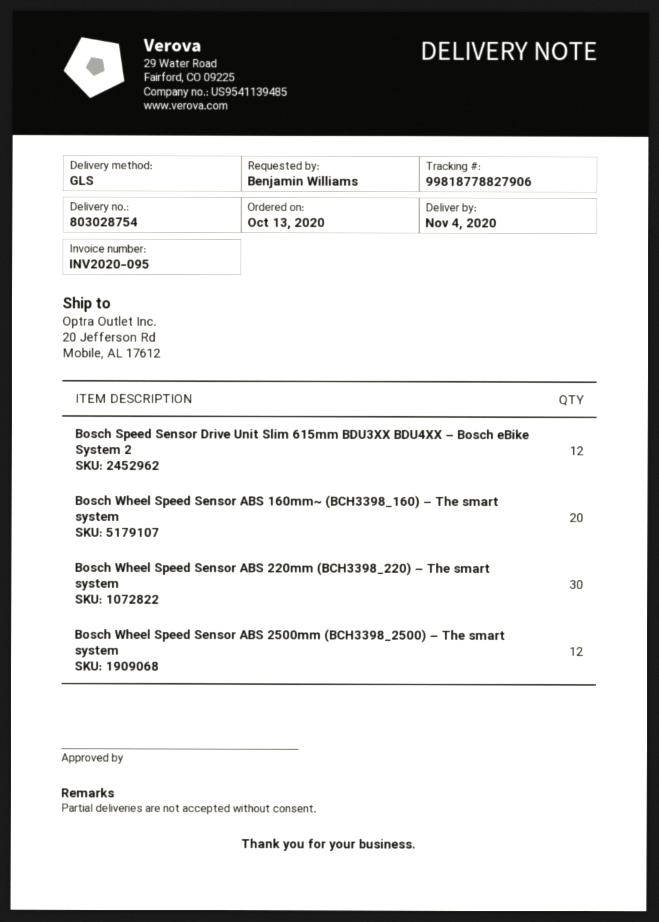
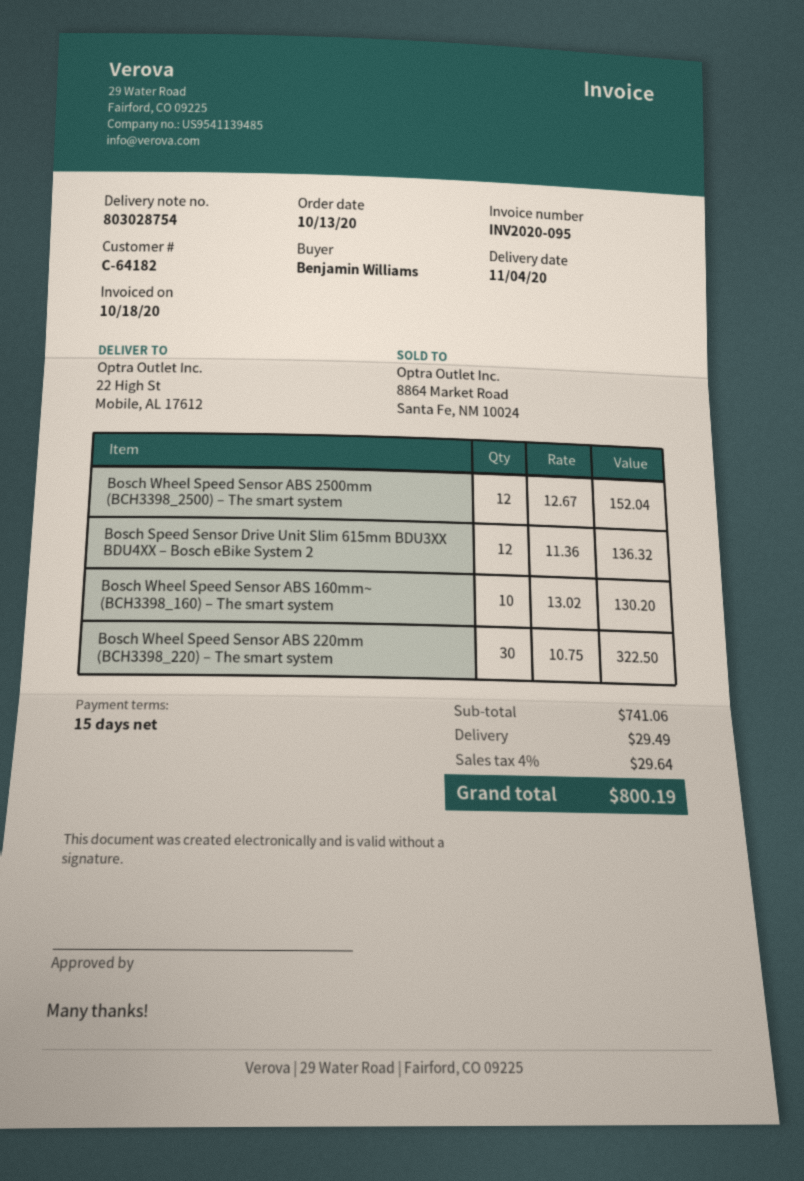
ship to: 20 Jefferson Rd, Mobile, AL 17612 -> 22 High St, Mobile, AL 17612
Bosch Wheel Speed Sensor ABS 160mm~ (BCH3398_160) – The smart system: 20 -> 10

